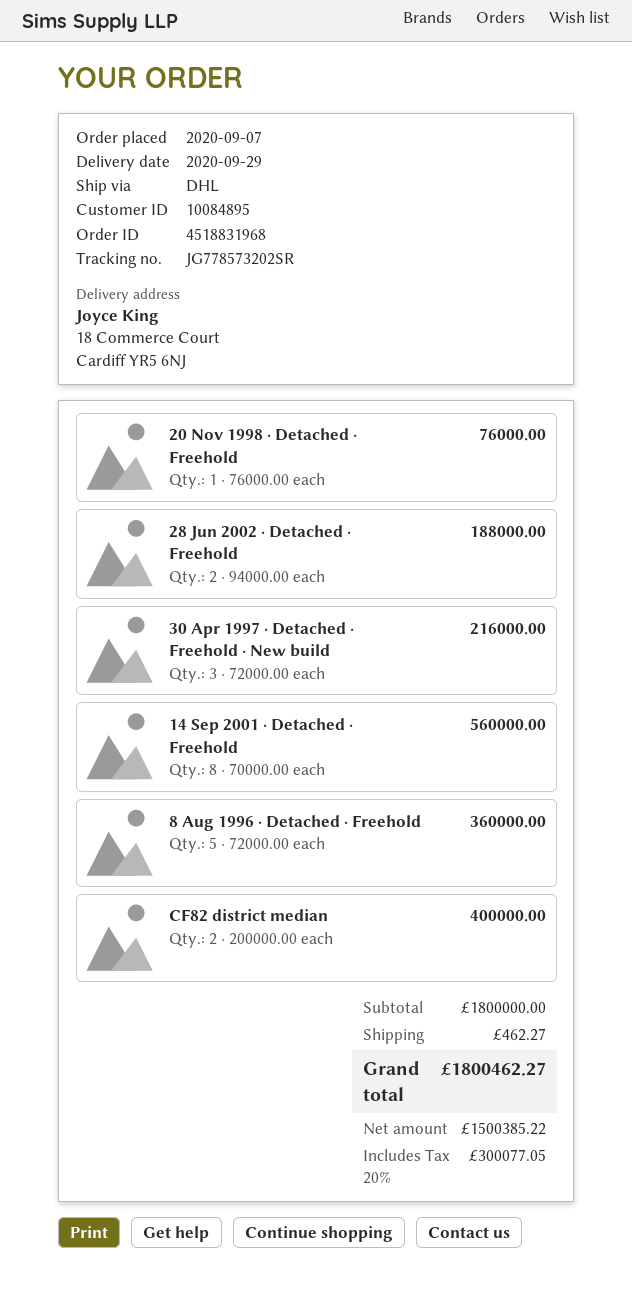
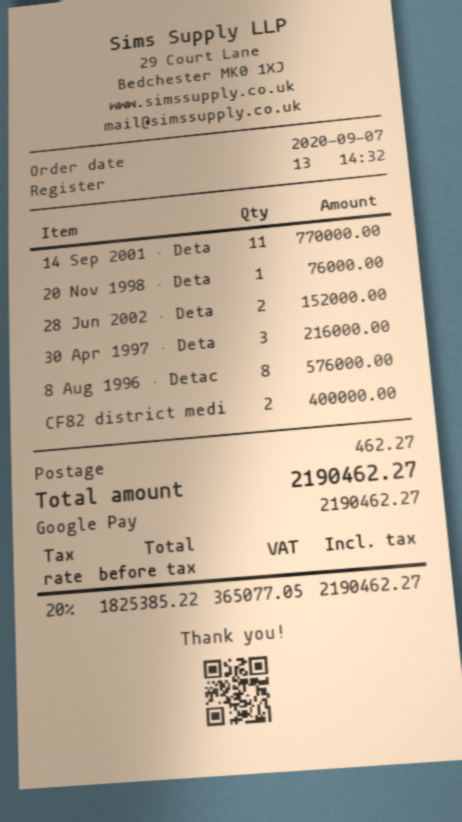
28 Jun 2002 · Detached · Freehold: 2 for 188000.00 -> 2 for 152000.00
14 Sep 2001 · Detached · Freehold: 8 for 560000.00 -> 11 for 770000.00
8 Aug 1996 · Detached · Freehold: 5 for 360000.00 -> 8 for 576000.00
net: 1500385.22 -> 1825385.22
tax: 20% = 300077.05 -> 20% = 365077.05
total: 1800462.27 -> 2190462.27

